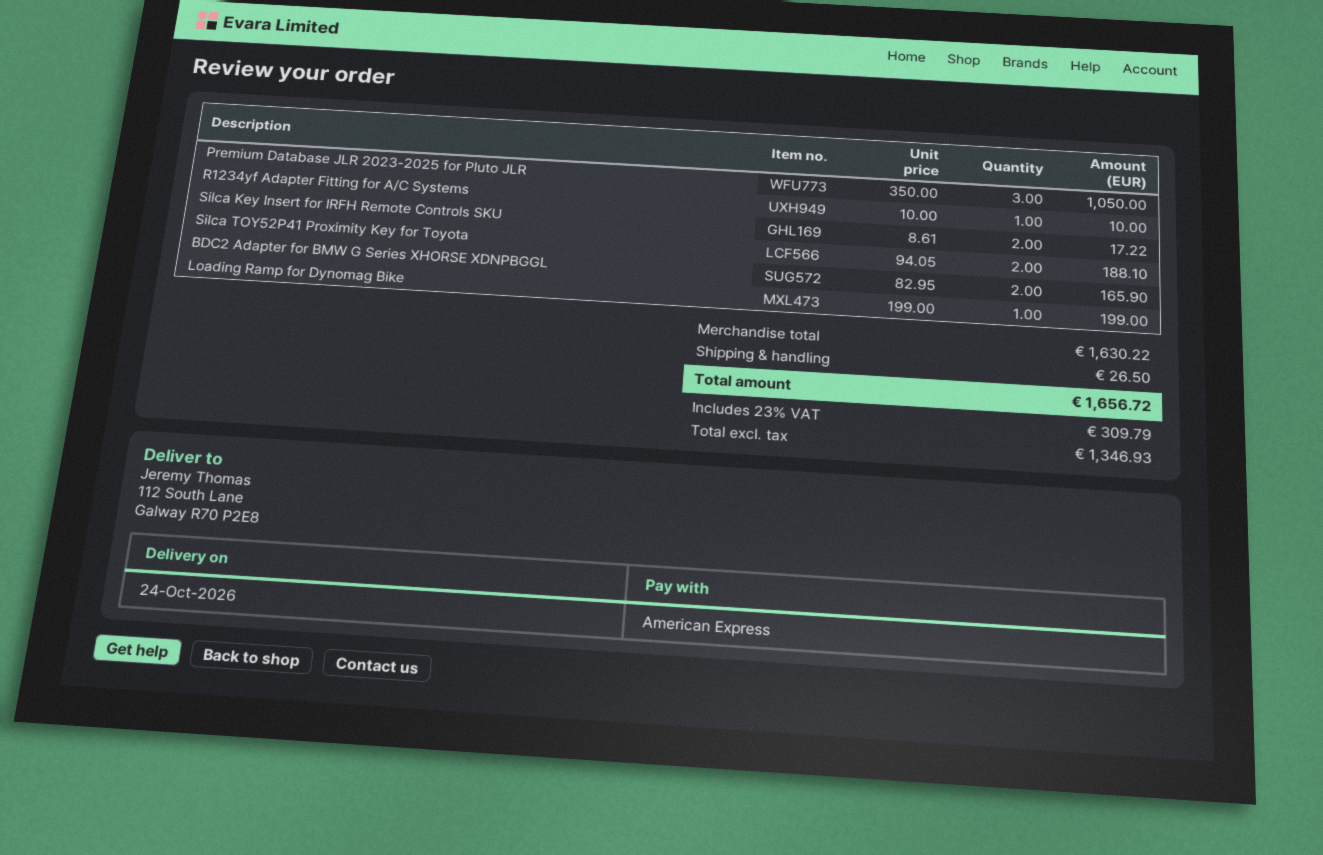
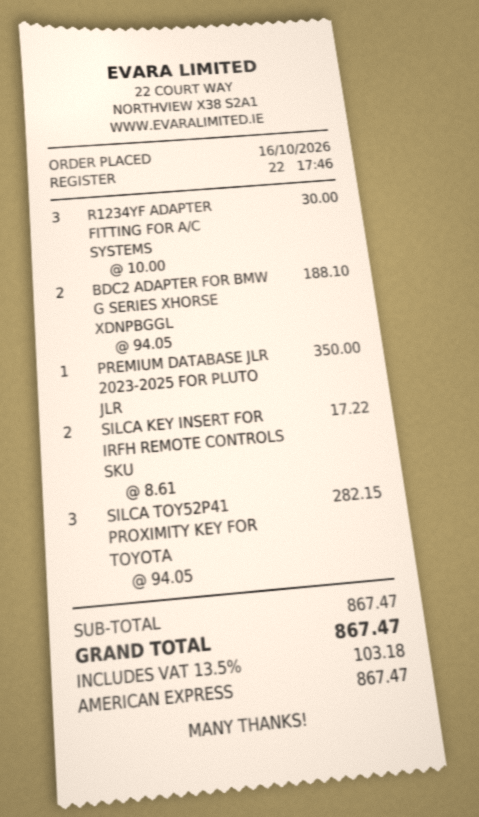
Premium Database JLR 2023-2025 for Pluto JLR: 3 x 350.00 = 1050.00 -> 1 x 350.00 = 350.00
R1234yf Adapter Fitting for A/C Systems: 1 x 10.00 = 10.00 -> 3 x 10.00 = 30.00
Silca TOY52P41 Proximity Key for Toyota: 2 x 94.05 = 188.10 -> 3 x 94.05 = 282.15
BDC2 Adapter for BMW G Series XHORSE XDNPBGGL: 2 x 82.95 = 165.90 -> 2 x 94.05 = 188.10
Loading Ramp for Dynomag Bike: 1 x 199.00 = 199.00 -> none
subtotal: 1630.22 -> 867.47
shipping: 26.50 -> none
tax: 23% = 309.79 -> 13.5% = 103.18
total: 1656.72 -> 867.47

